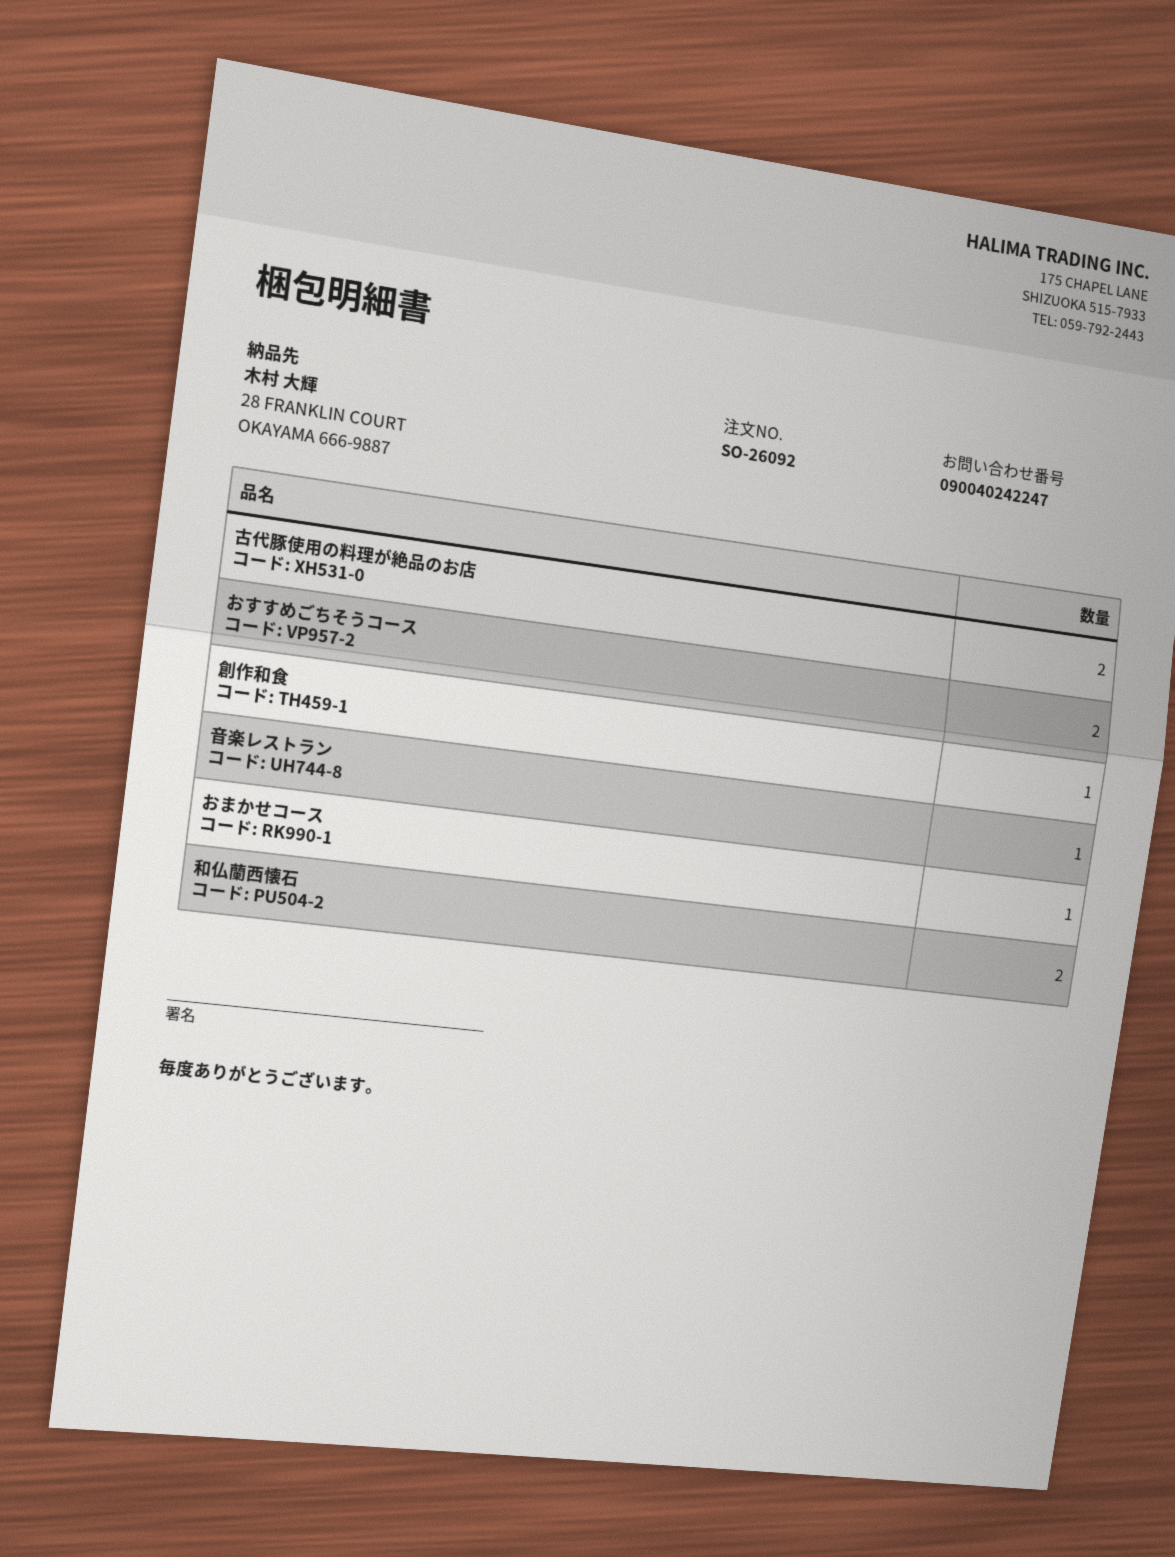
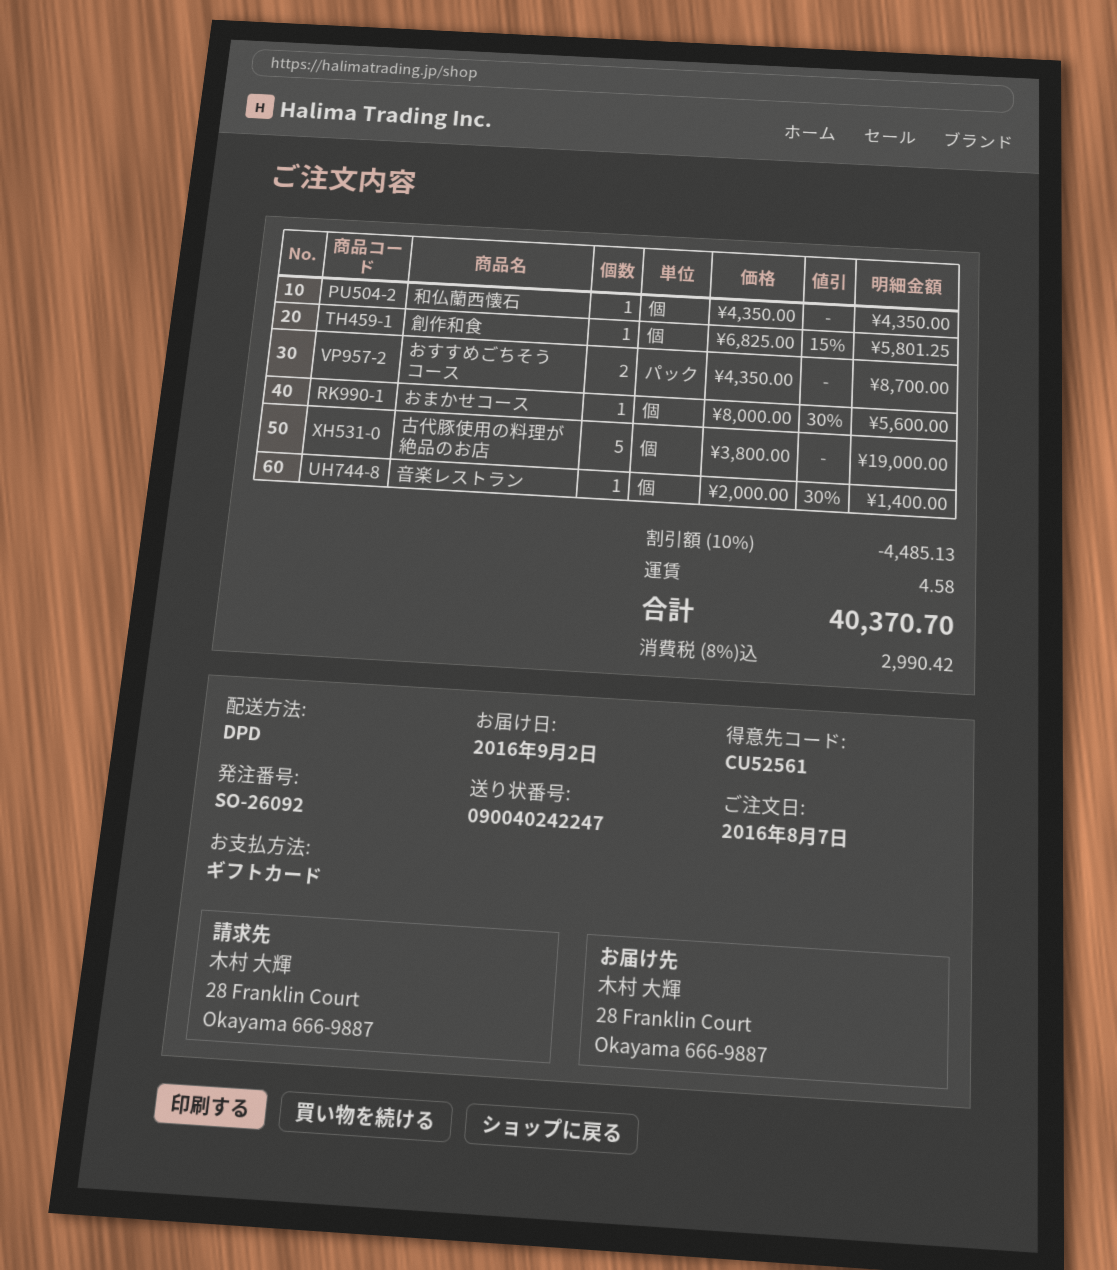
古代豚使用の料理が絶品のお店: 2 -> 5
和仏蘭西懐石: 2 -> 1

